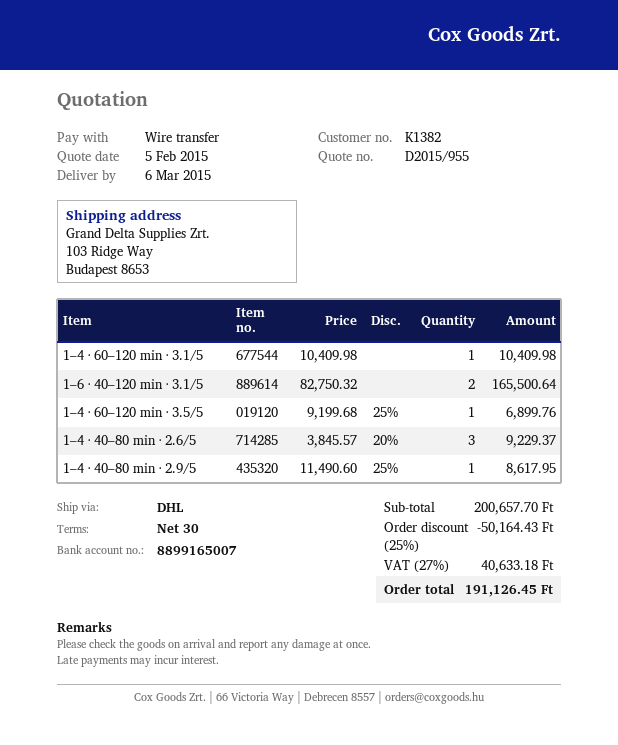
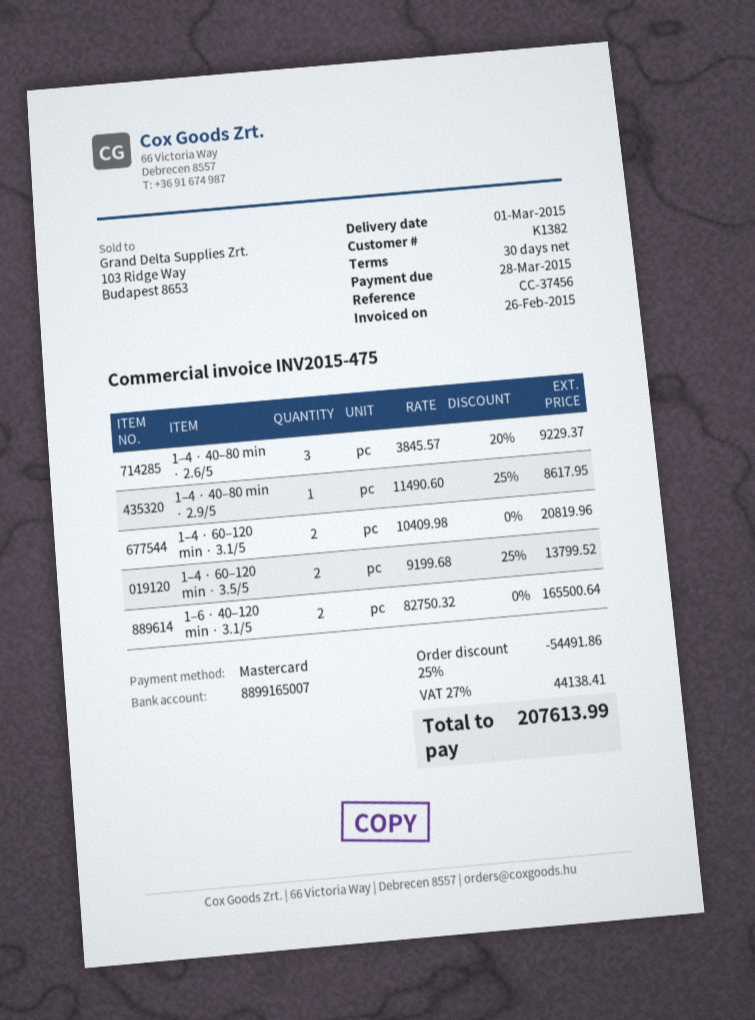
delivery date: 2015-03-06 -> 2015-03-01
payment method: bank transfer -> Mastercard
1–4 · 60–120 min · 3.1/5: 1 x 10409.98 = 10409.98 -> 2 x 10409.98 = 20819.96
1–4 · 60–120 min · 3.5/5: 1 x 9199.68 - 25% = 6899.76 -> 2 x 9199.68 - 25% = 13799.52
discount: 25% = 50164.43 -> 25% = 54491.86
tax: 27% = 40633.18 -> 27% = 44138.41
total: 191126.45 -> 207613.99

